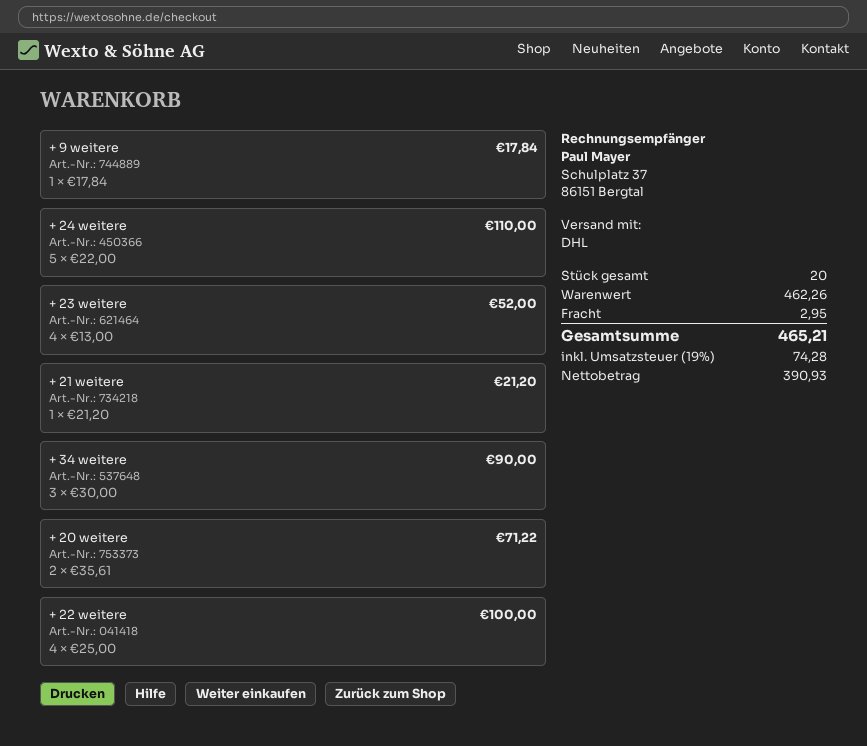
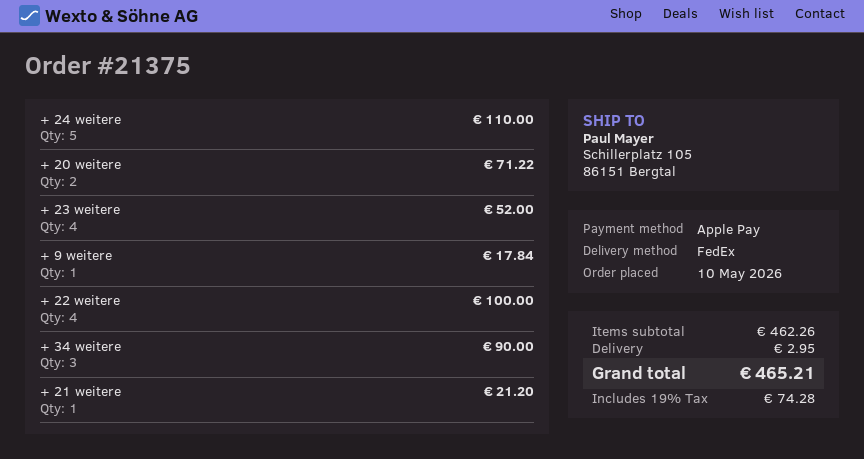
shipping method: DHL -> FedEx

